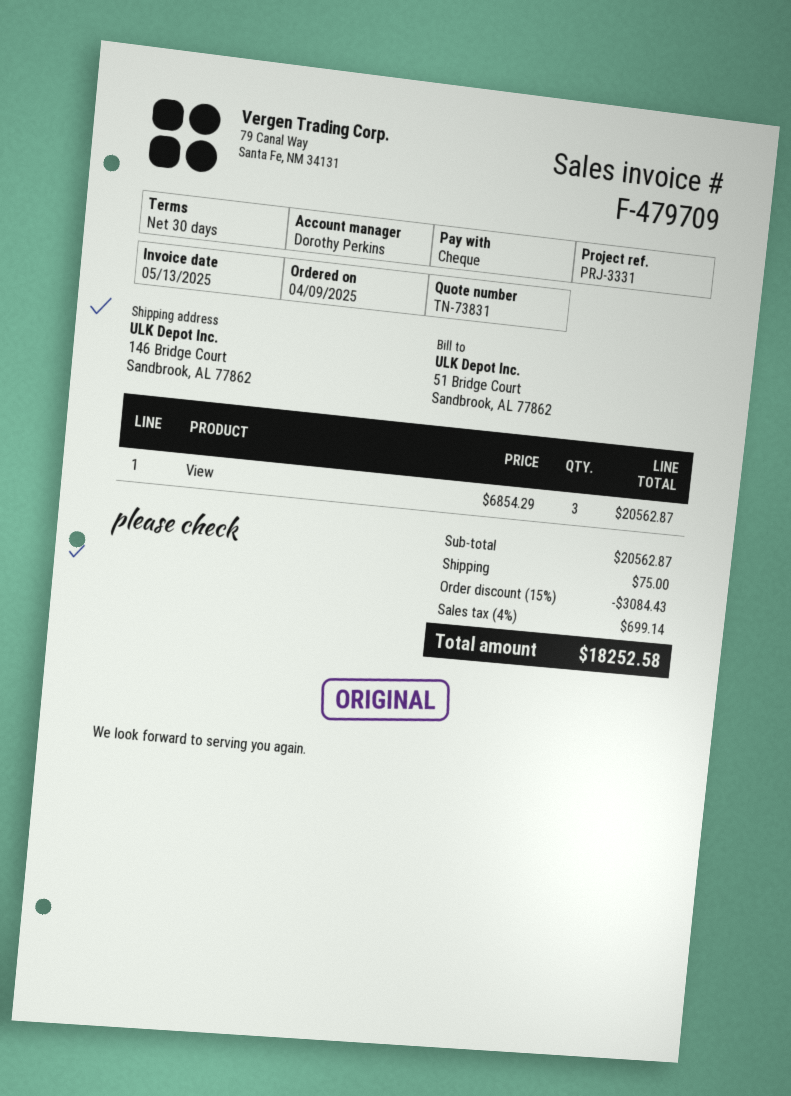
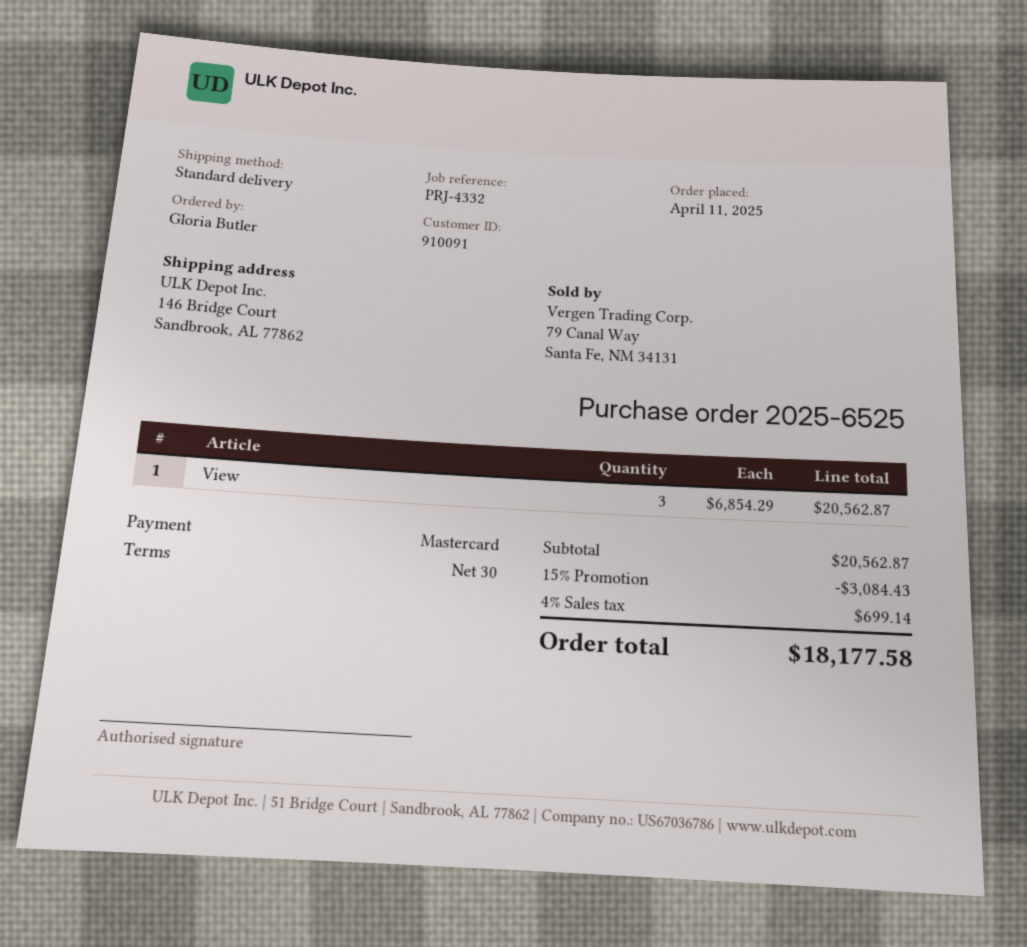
order date: 2025-04-09 -> 2025-04-11
reference: PRJ-3331 -> PRJ-4332
payment method: cheque -> Mastercard
shipping: 75.00 -> none
total: 18252.58 -> 18177.58

